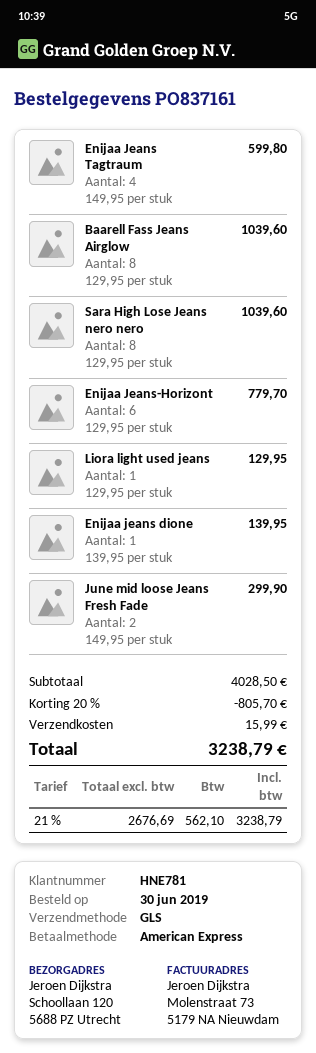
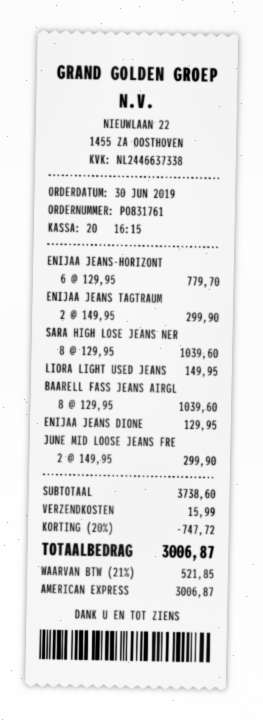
order number: PO837161 -> PO831761
Enijaa Jeans Tagtraum: 4 x 149.95 = 599.80 -> 2 x 149.95 = 299.90
Liora light used jeans: 1 x 129.95 = 129.95 -> 1 x 149.95 = 149.95
Enijaa jeans dione: 1 x 139.95 = 139.95 -> 1 x 129.95 = 129.95
subtotal: 4028.50 -> 3738.60
discount: 20% = 805.70 -> 20% = 747.72
tax: 21% = 562.10 -> 21% = 521.85
total: 3238.79 -> 3006.87

